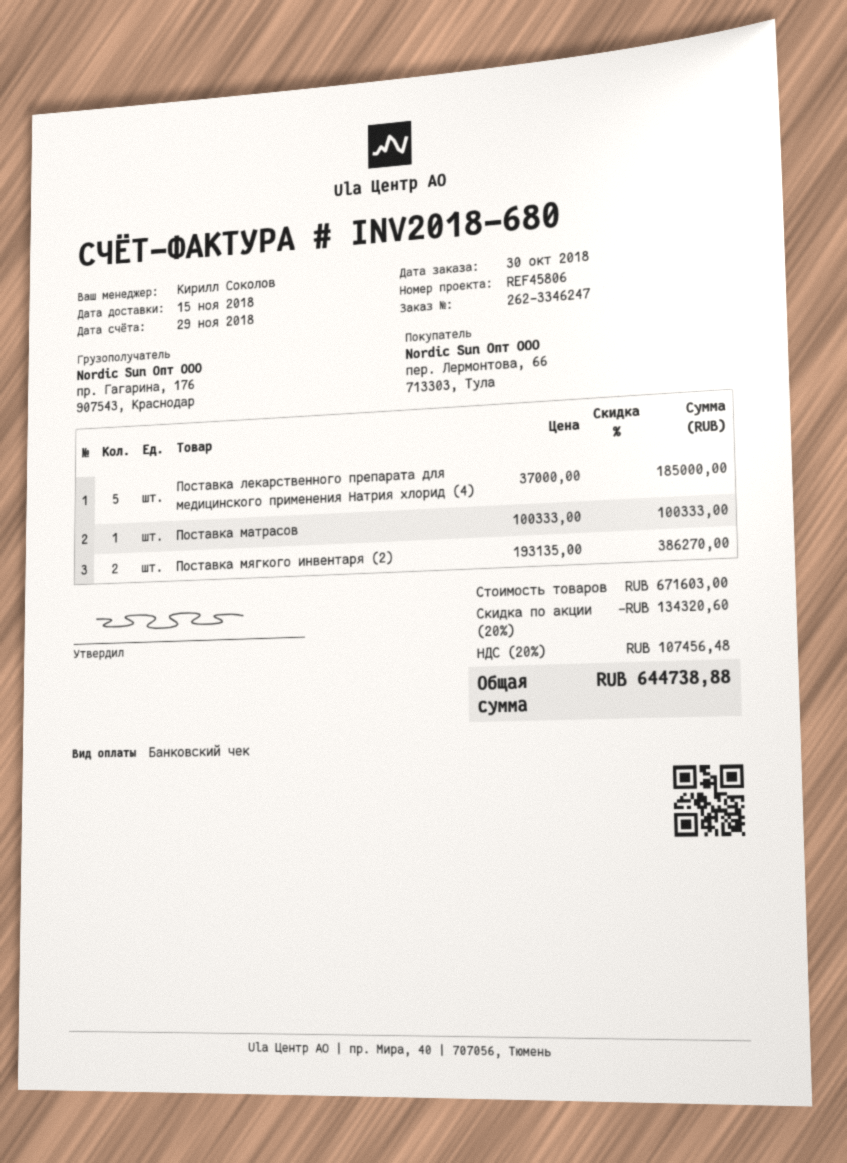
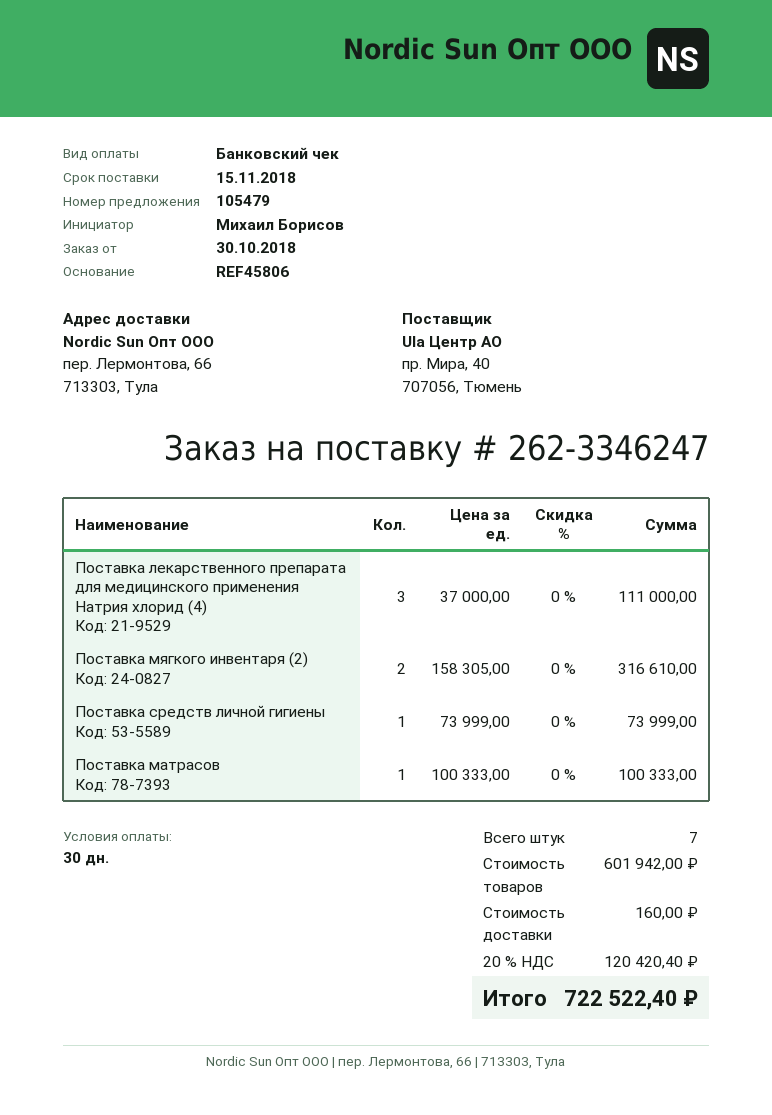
ship to: пр. Гагарина, 176, 907543, Краснодар -> пер. Лермонтова, 66, 713303, Тула
Поставка лекарственного препарата для медицинского применения Натрия хлорид (4): 5 x 37000.00 = 185000.00 -> 3 x 37000.00 = 111000.00
Поставка мягкого инвентаря (2): 2 x 193135.00 = 386270.00 -> 2 x 158305.00 = 316610.00
Поставка средств личной гигиены: none -> 1 x 73999.00 = 73999.00
subtotal: 671603.00 -> 601942.00
discount: 20% = 134320.60 -> none
shipping: none -> 160.00
tax: 20% = 107456.48 -> 20% = 120420.40
total: 644738.88 -> 722522.40

